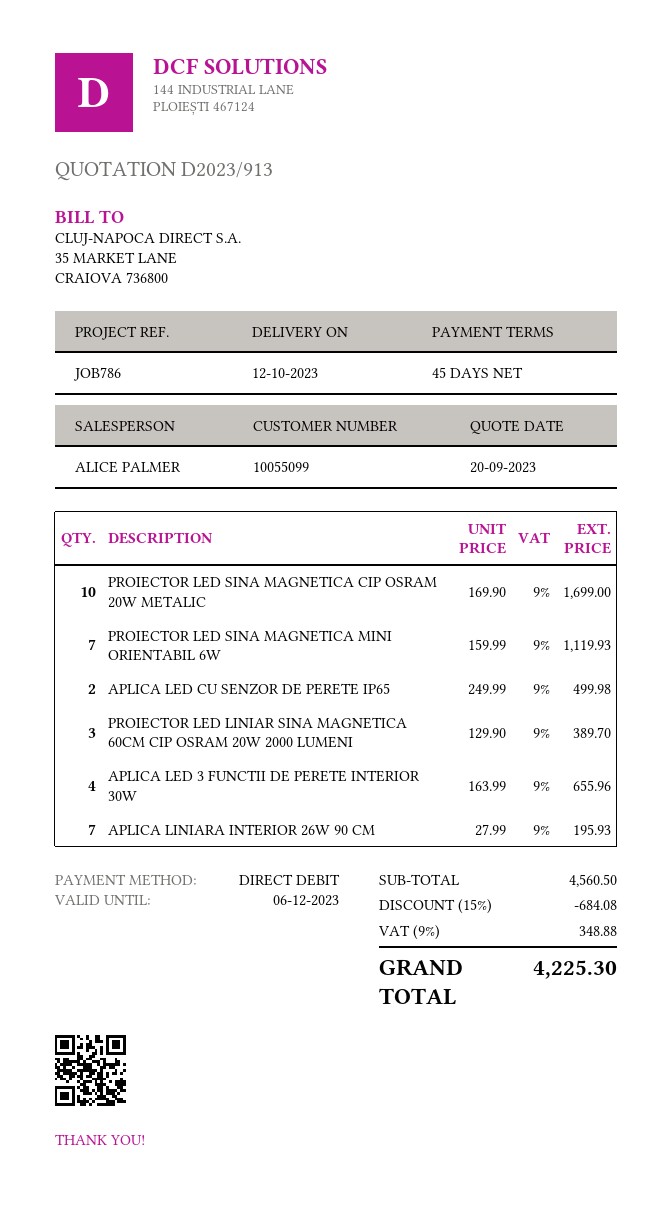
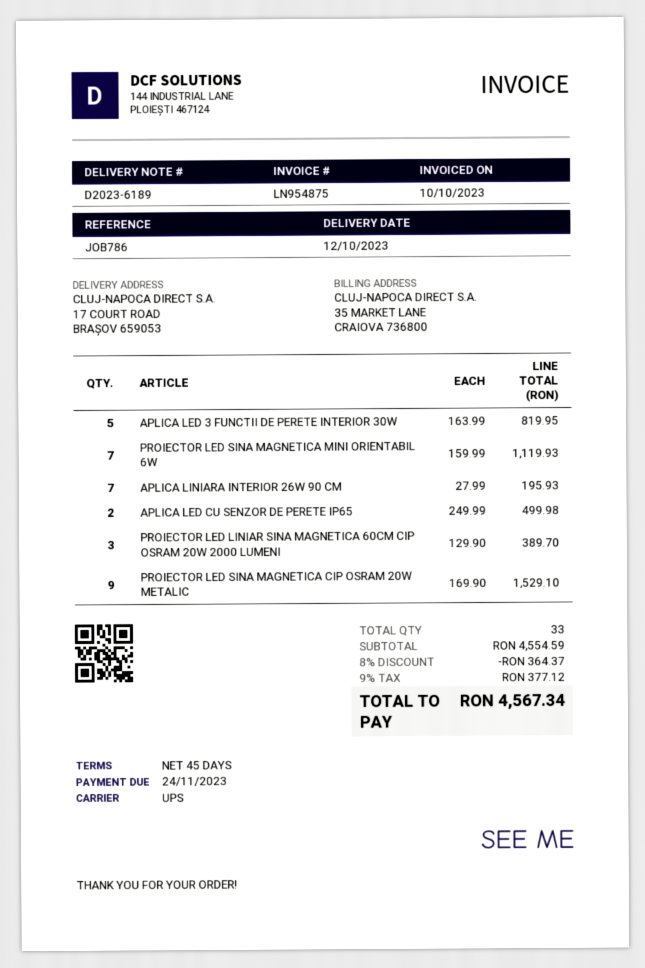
PROIECTOR LED SINA MAGNETICA CIP OSRAM 20W METALIC: 10 x 169.90 = 1699.00 -> 9 x 169.90 = 1529.10
APLICA LED 3 FUNCTII DE PERETE INTERIOR 30W: 4 x 163.99 = 655.96 -> 5 x 163.99 = 819.95
subtotal: 4560.50 -> 4554.59
discount: 15% = 684.08 -> 8% = 364.37
tax: 9% = 348.88 -> 9% = 377.12
total: 4225.30 -> 4567.34

